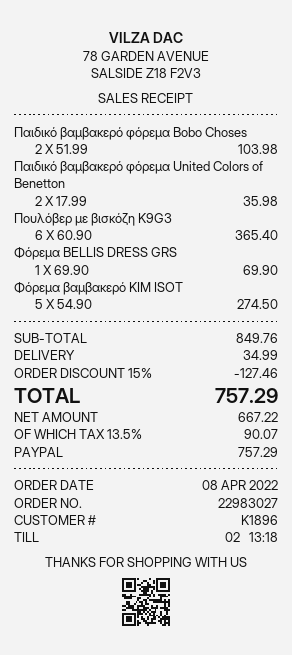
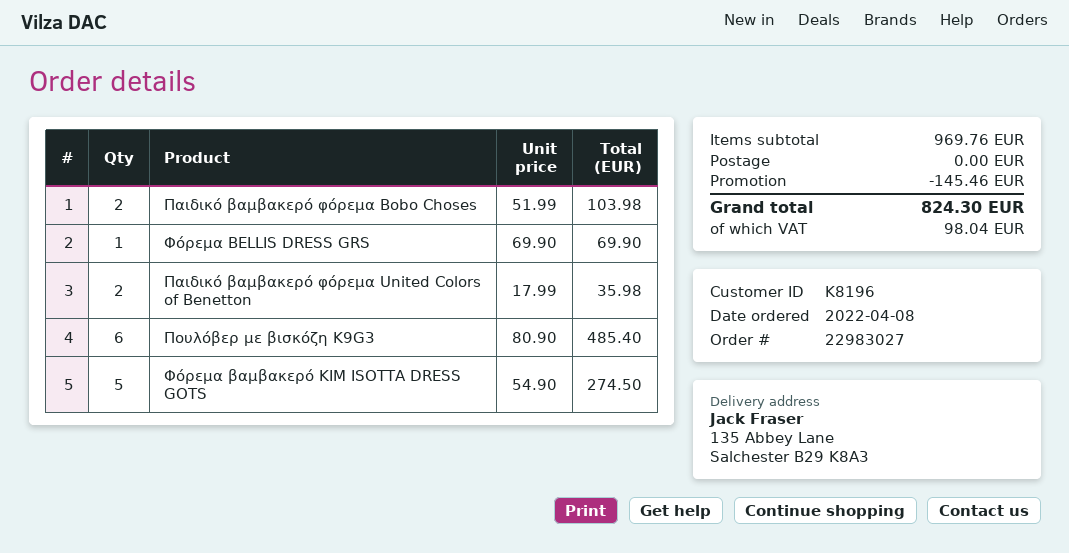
customer number: K1896 -> K8196
Πουλόβερ με βισκόζη K9G3: 6 x 60.90 = 365.40 -> 6 x 80.90 = 485.40
subtotal: 849.76 -> 969.76
discount: 127.46 -> 145.46
shipping: 34.99 -> 0.00
tax: 90.07 -> 98.04
total: 757.29 -> 824.30

